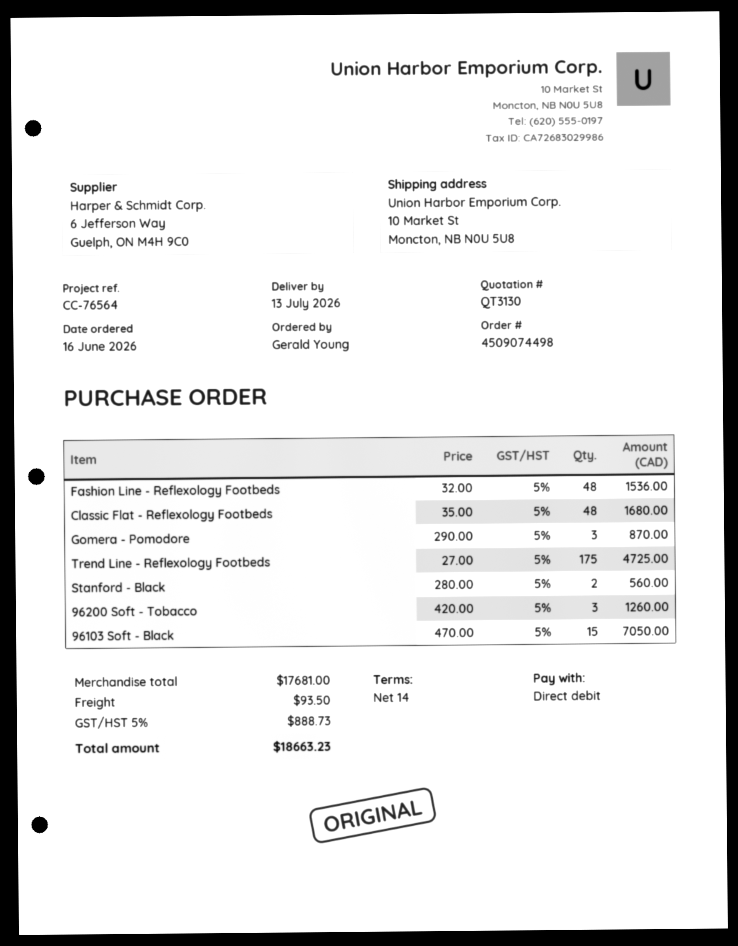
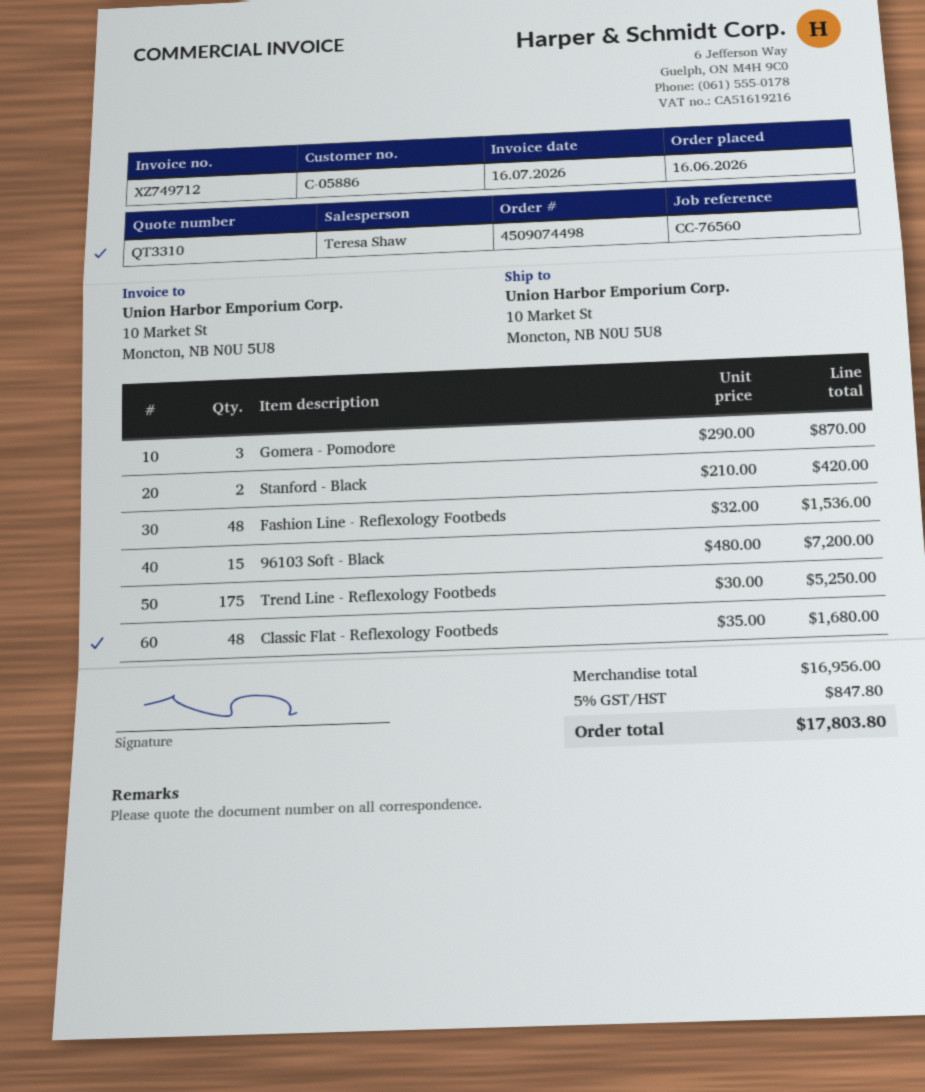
quote number: QT3130 -> QT3310
reference: CC-76564 -> CC-76560
Trend Line - Reflexology Footbeds: 175 x 27.00 = 4725.00 -> 175 x 30.00 = 5250.00
Stanford - Black: 2 x 280.00 = 560.00 -> 2 x 210.00 = 420.00
96200 Soft - Tobacco: 3 x 420.00 = 1260.00 -> none
96103 Soft - Black: 15 x 470.00 = 7050.00 -> 15 x 480.00 = 7200.00
subtotal: 17681.00 -> 16956.00
shipping: 93.50 -> none
tax: 5% = 888.73 -> 5% = 847.80
total: 18663.23 -> 17803.80

